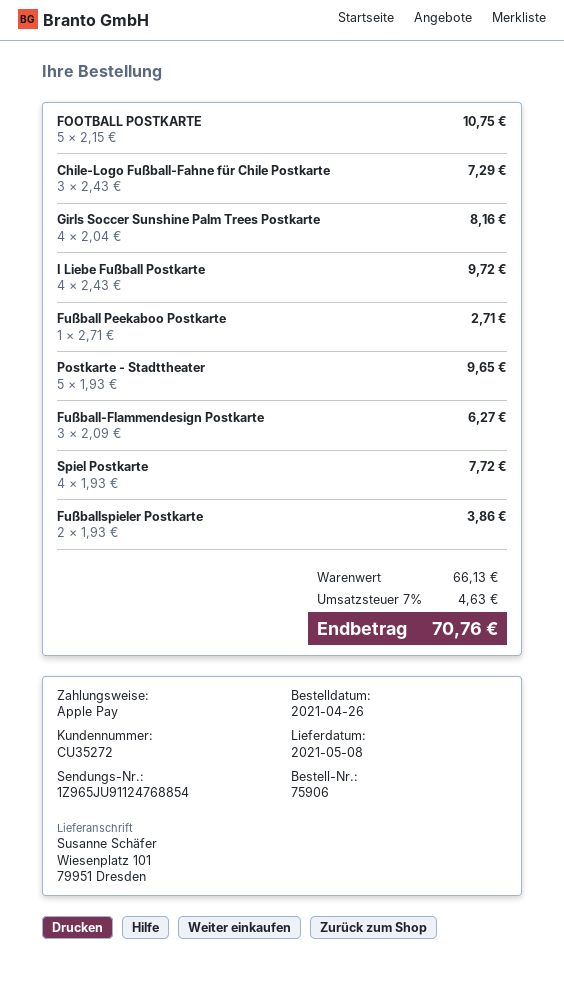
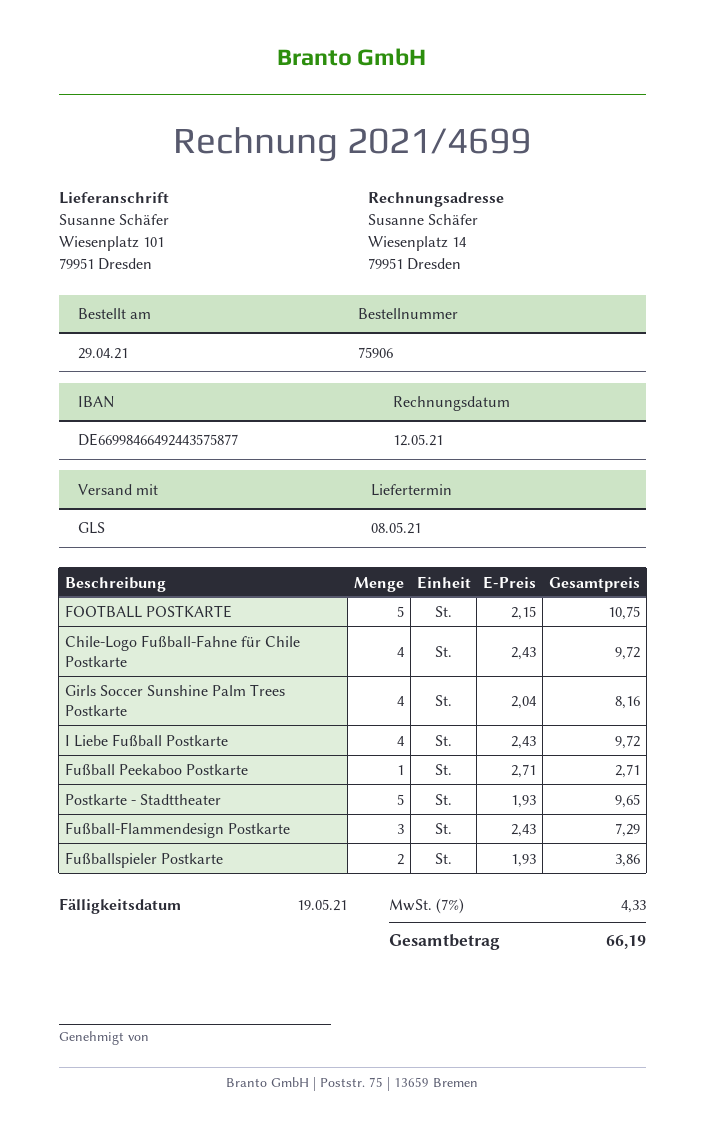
order date: 2021-04-26 -> 2021-04-29
Chile-Logo Fußball-Fahne für Chile Postkarte: 3 x 2.43 = 7.29 -> 4 x 2.43 = 9.72
Fußball-Flammendesign Postkarte: 3 x 2.09 = 6.27 -> 3 x 2.43 = 7.29
Spiel Postkarte: 4 x 1.93 = 7.72 -> none
tax: 7% = 4.63 -> 7% = 4.33
total: 70.76 -> 66.19

